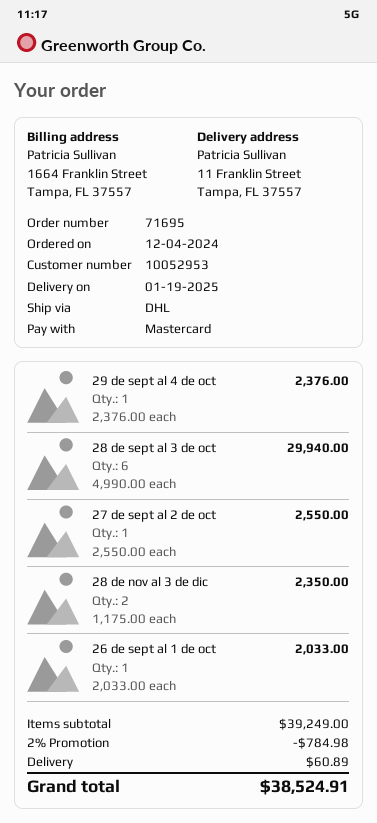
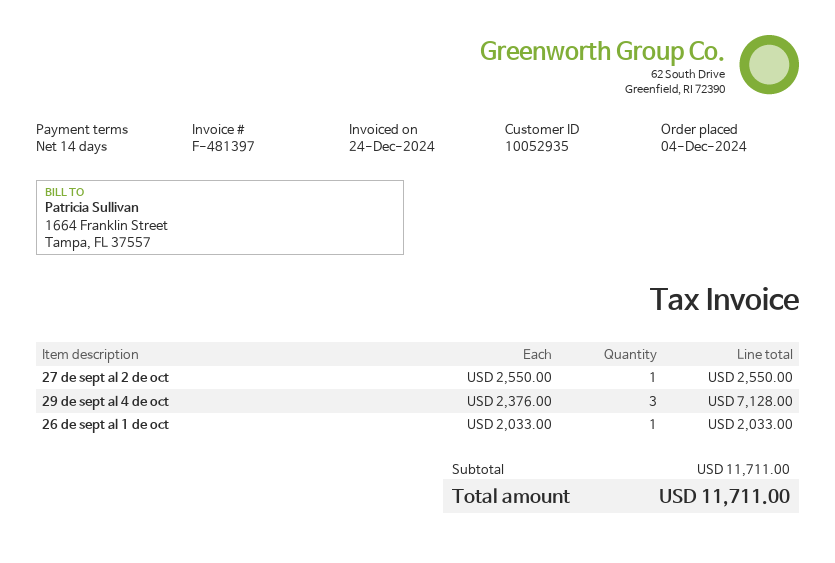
customer number: 10052953 -> 10052935
29 de sept al 4 de oct: 1 x 2376.00 = 2376.00 -> 3 x 2376.00 = 7128.00
28 de sept al 3 de oct: 6 x 4990.00 = 29940.00 -> none
28 de nov al 3 de dic: 2 x 1175.00 = 2350.00 -> none
subtotal: 39249.00 -> 11711.00
discount: 2% = 784.98 -> none
shipping: 60.89 -> none
total: 38524.91 -> 11711.00

